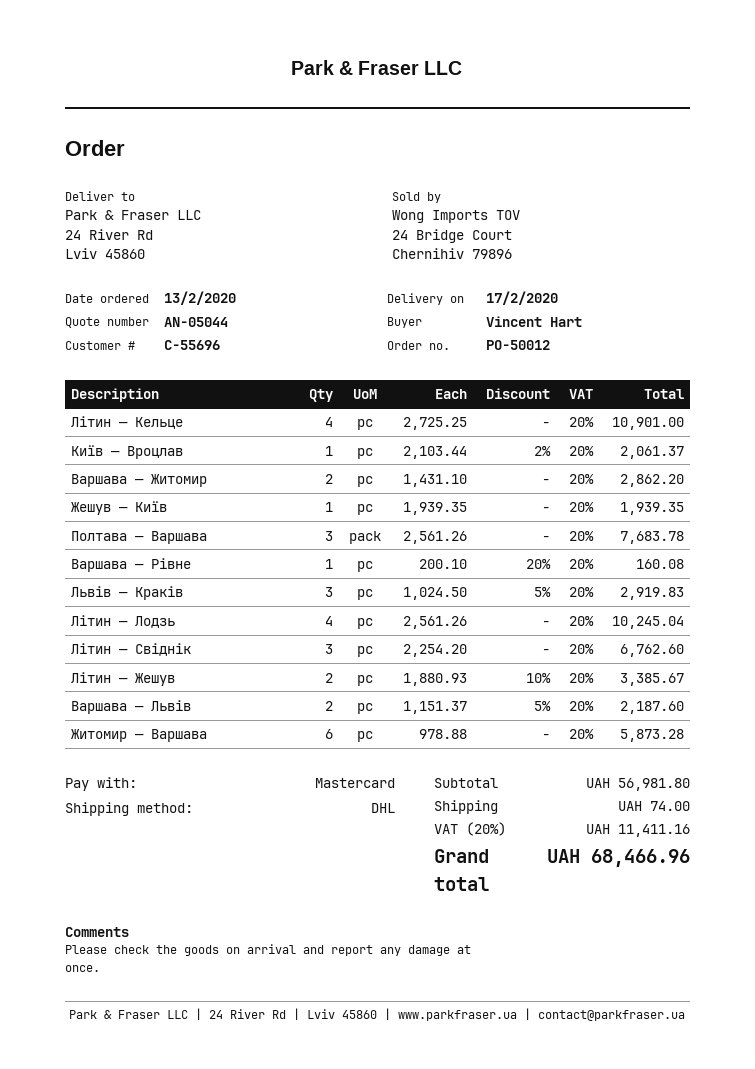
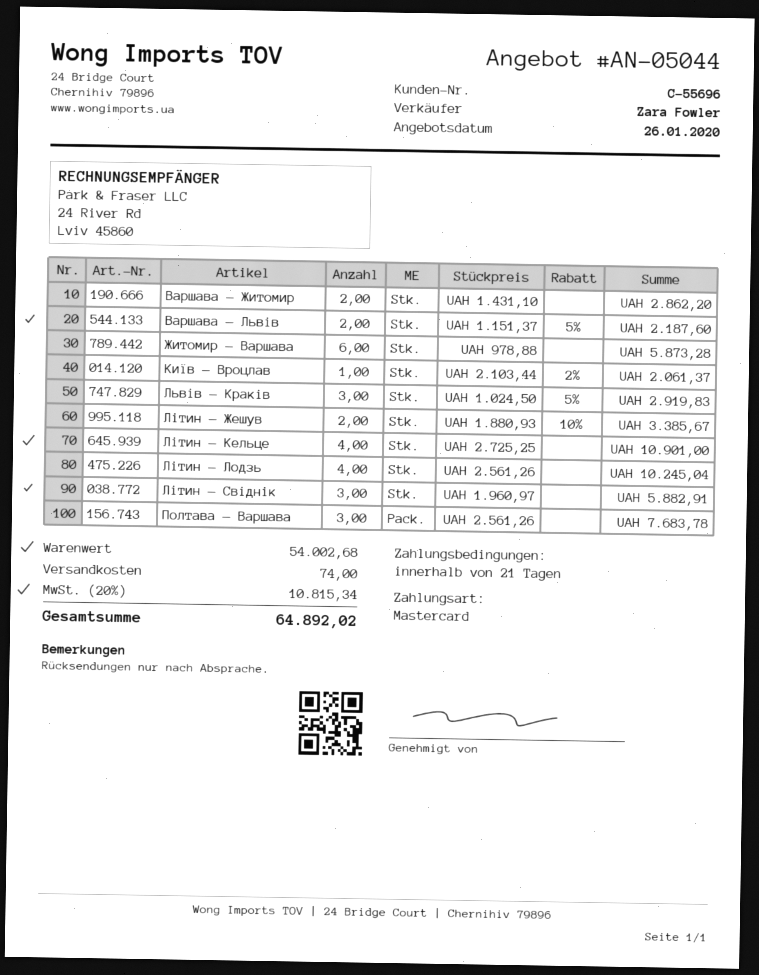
Жешув — Київ: 1 x 1939.35 = 1939.35 -> none
Варшава — Рівне: 1 x 200.10 - 20% = 160.08 -> none
Літин — Свіднік: 3 x 2254.20 = 6762.60 -> 3 x 1960.97 = 5882.91
subtotal: 56981.80 -> 54002.68
tax: 20% = 11411.16 -> 20% = 10815.34
total: 68466.96 -> 64892.02

